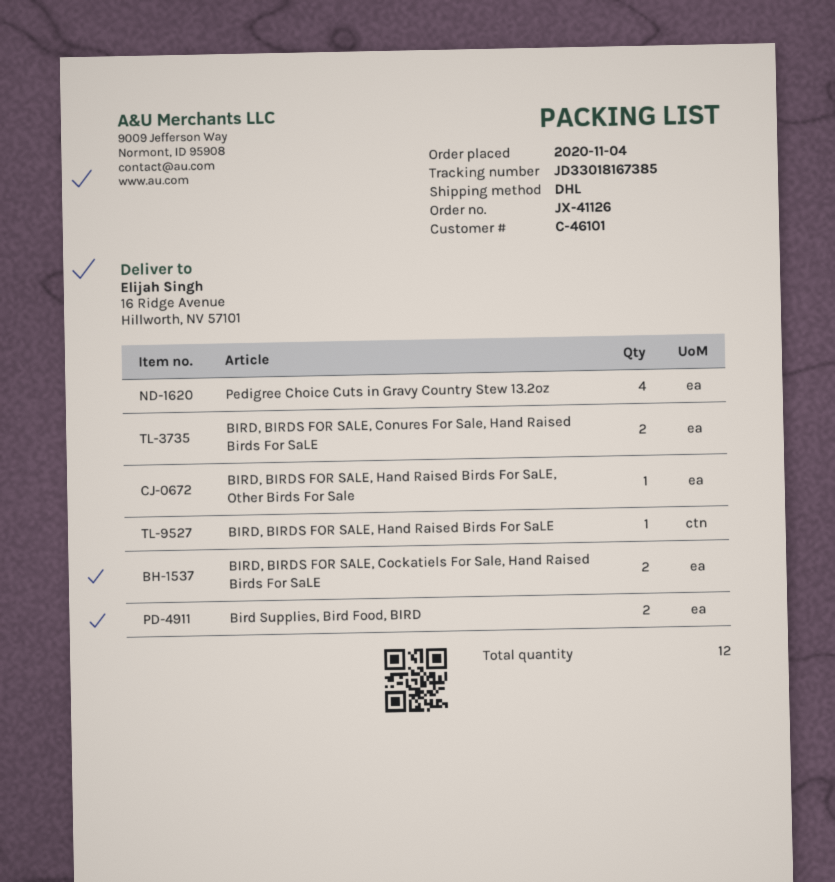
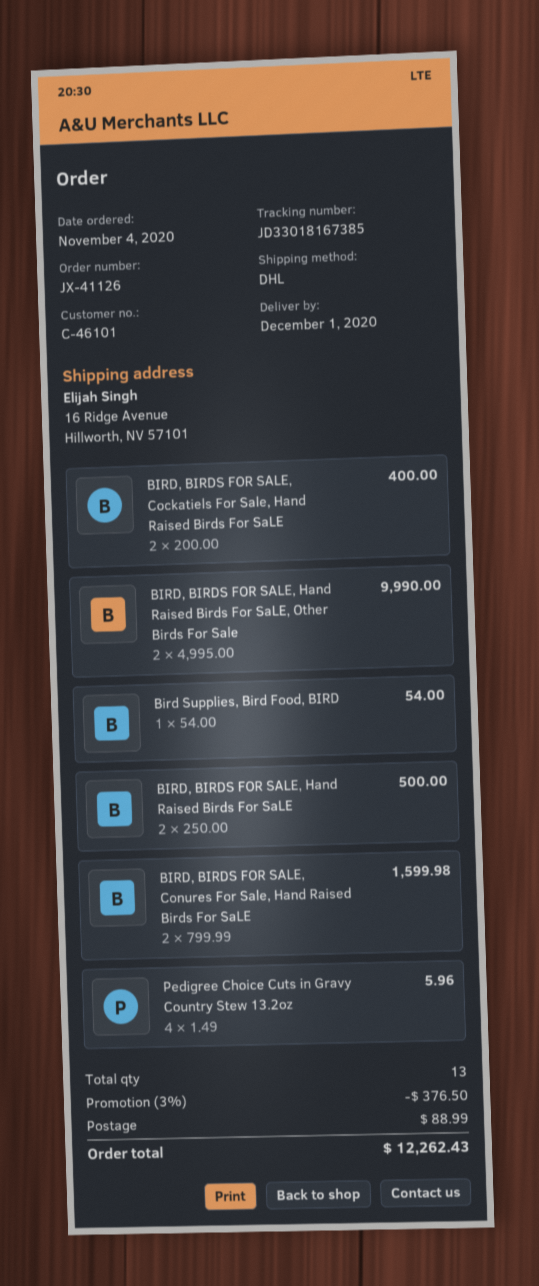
BIRD, BIRDS FOR SALE, Hand Raised Birds For SaLE, Other Birds For Sale: 1 -> 2
BIRD, BIRDS FOR SALE, Hand Raised Birds For SaLE: 1 -> 2
Bird Supplies, Bird Food, BIRD: 2 -> 1
total quantity: 12 -> 13

